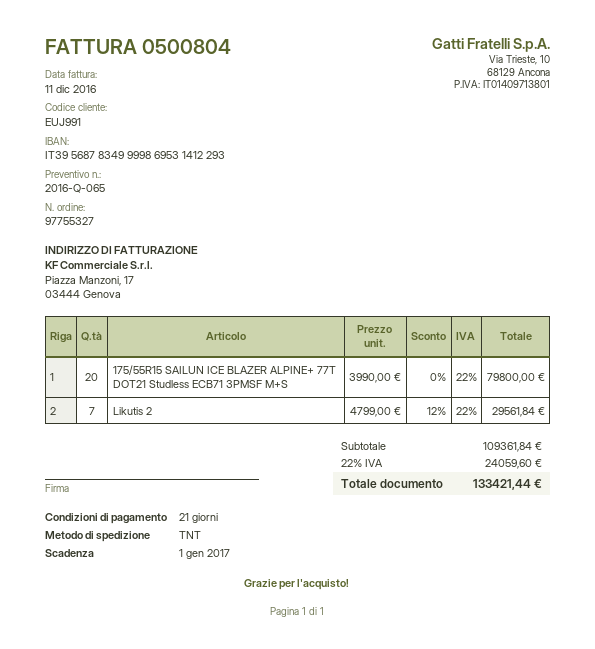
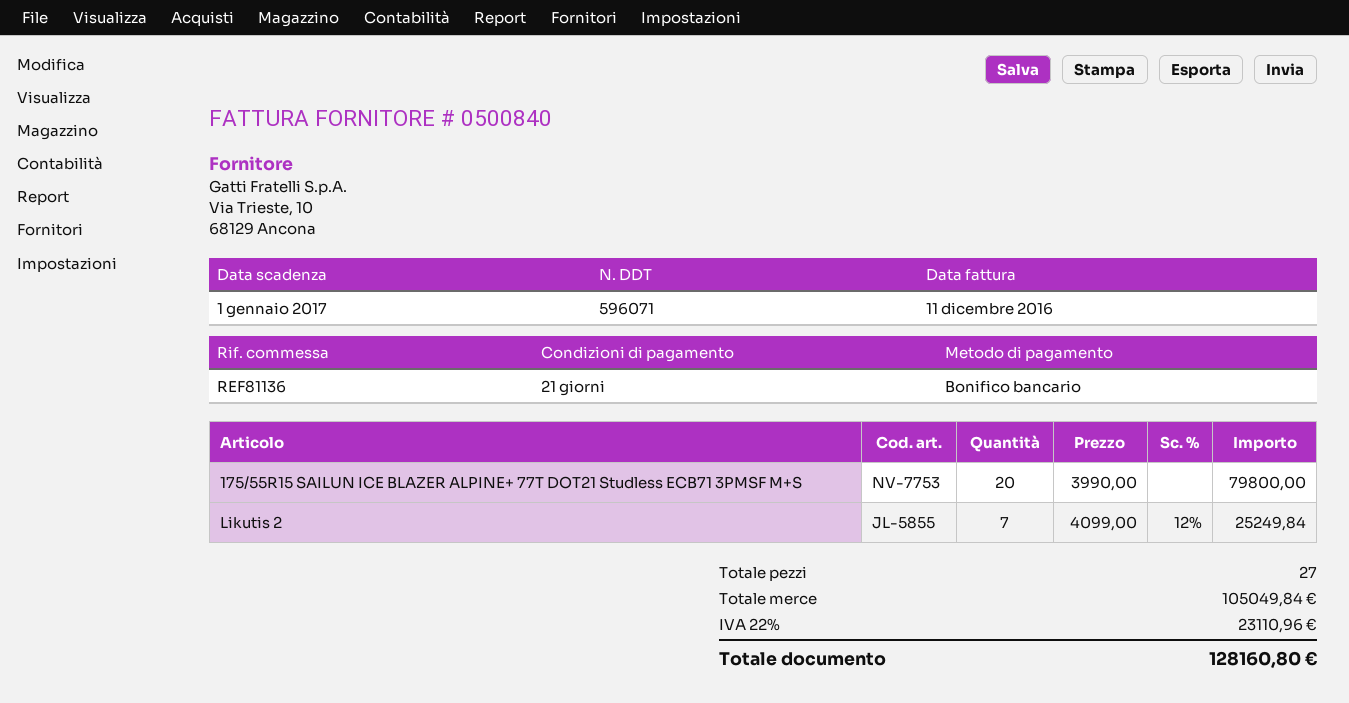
invoice number: 0500804 -> 0500840
Likutis 2: 7 x 4799.00 - 12% = 29561.84 -> 7 x 4099.00 - 12% = 25249.84
subtotal: 109361.84 -> 105049.84
tax: 22% = 24059.60 -> 22% = 23110.96
total: 133421.44 -> 128160.80

